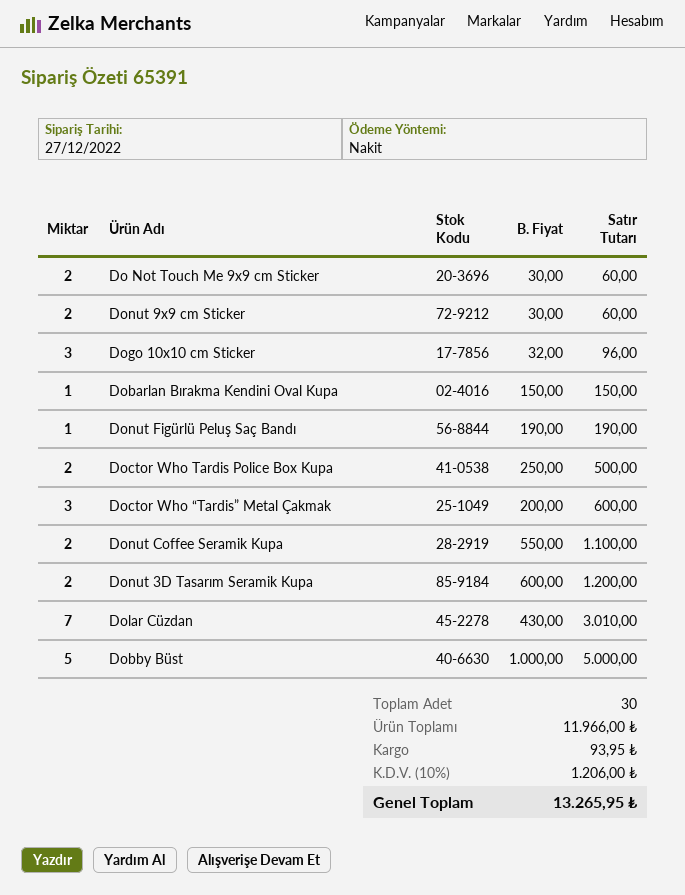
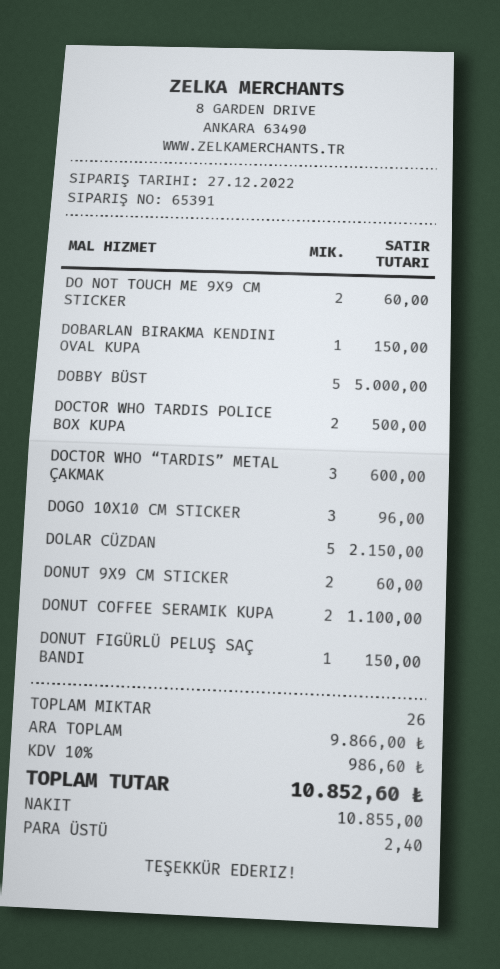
Donut Figürlü Peluş Saç Bandı: 1 for 190.00 -> 1 for 150.00
Donut 3D Tasarım Seramik Kupa: 2 for 1200.00 -> none
Dolar Cüzdan: 7 for 3010.00 -> 5 for 2150.00
total quantity: 30 -> 26
subtotal: 11966.00 -> 9866.00
shipping: 93.95 -> none
tax: 10% = 1206.00 -> 10% = 986.60
total: 13265.95 -> 10852.60

